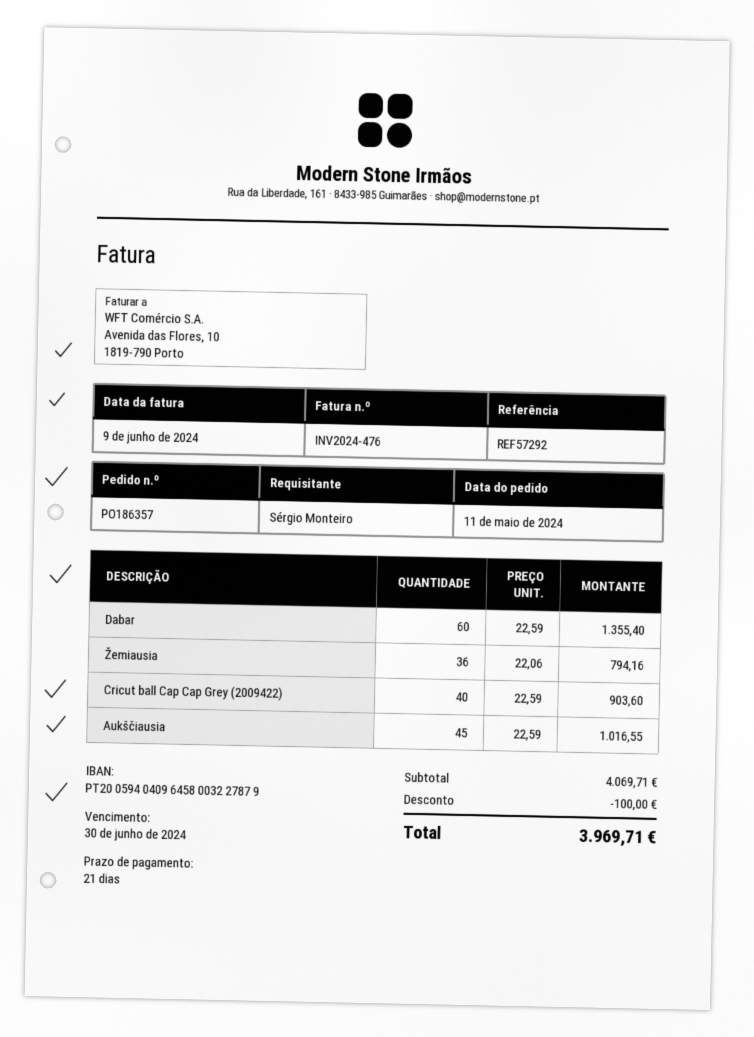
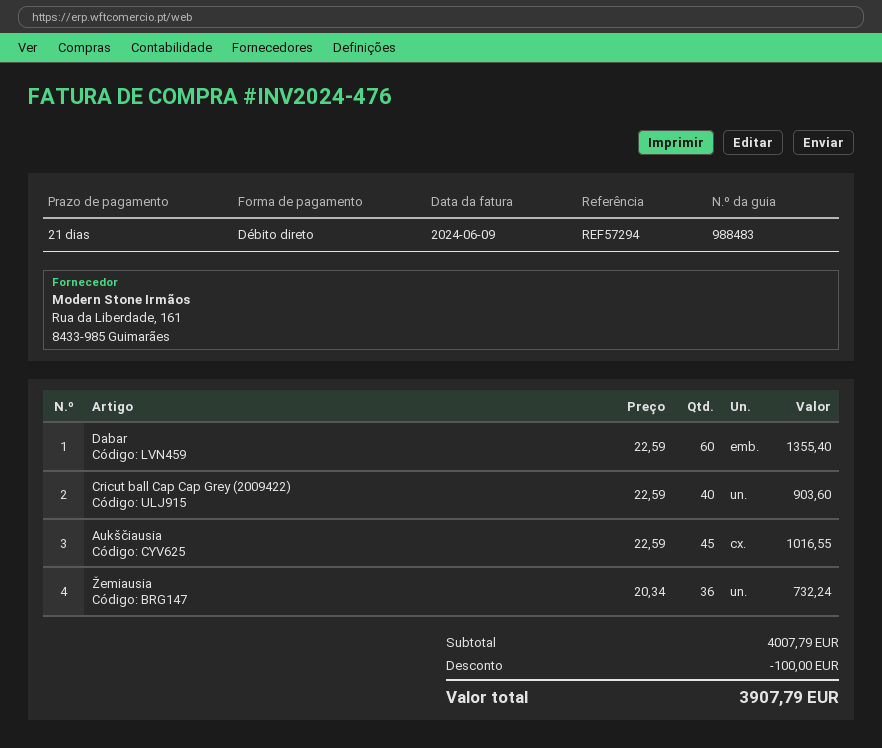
reference: REF57292 -> REF57294
Žemiausia: 36 x 22.06 = 794.16 -> 36 x 20.34 = 732.24
subtotal: 4069.71 -> 4007.79
total: 3969.71 -> 3907.79

